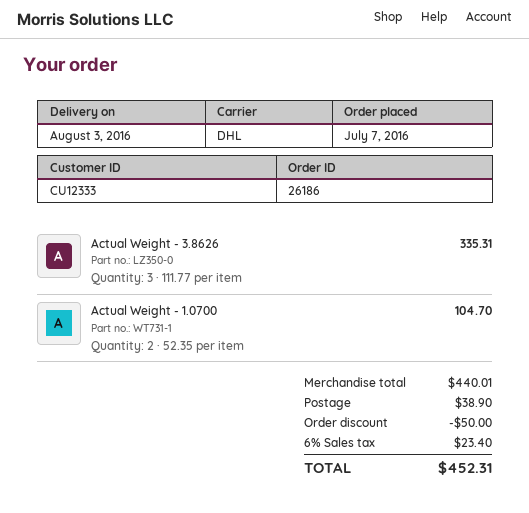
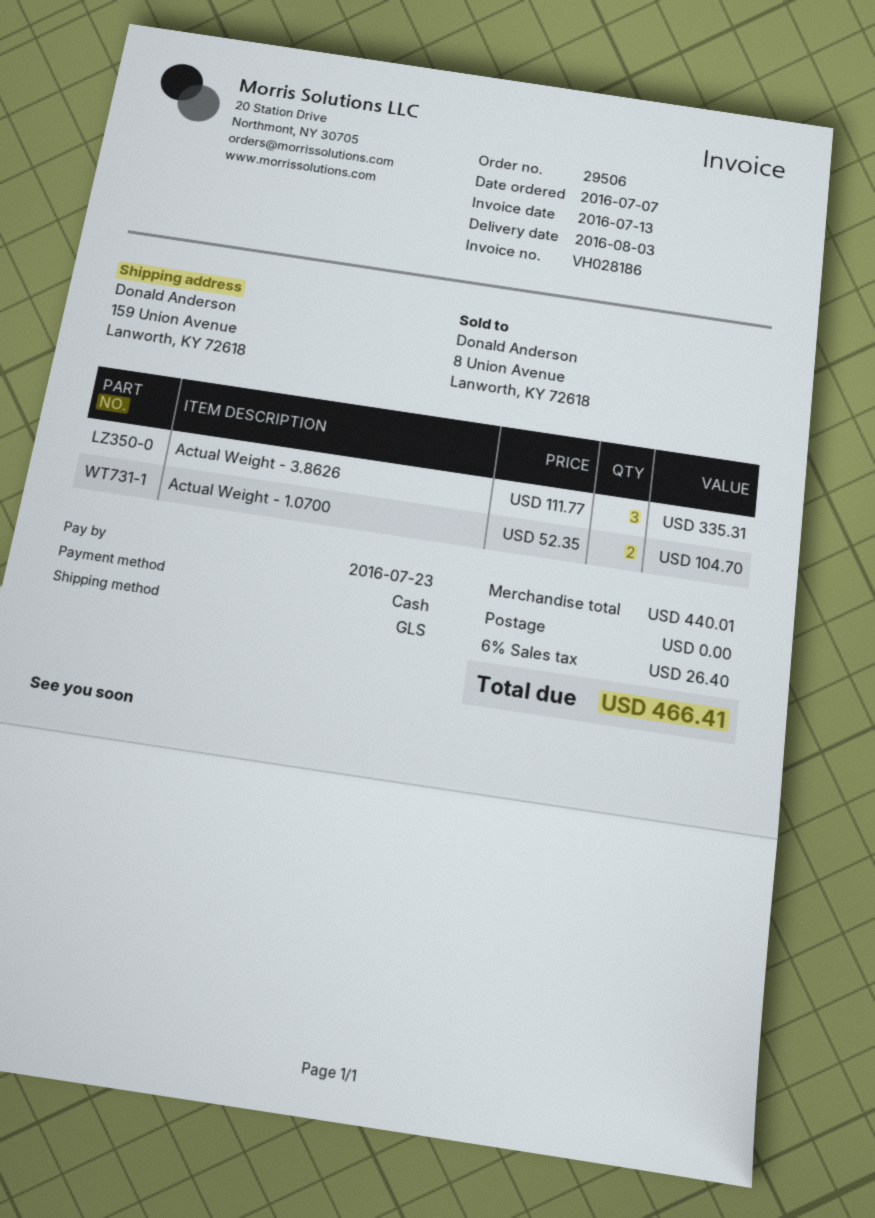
order number: 26186 -> 29506
shipping method: DHL -> GLS
discount: 50.00 -> none
shipping: 38.90 -> 0.00
tax: 6% = 23.40 -> 6% = 26.40
total: 452.31 -> 466.41

